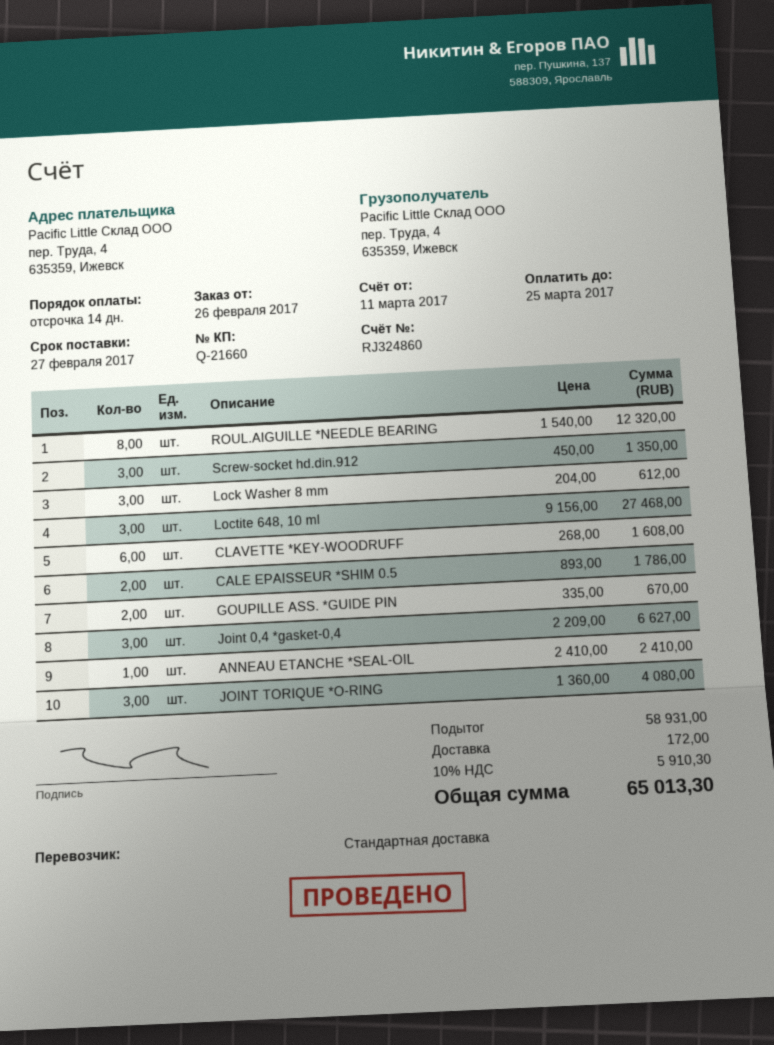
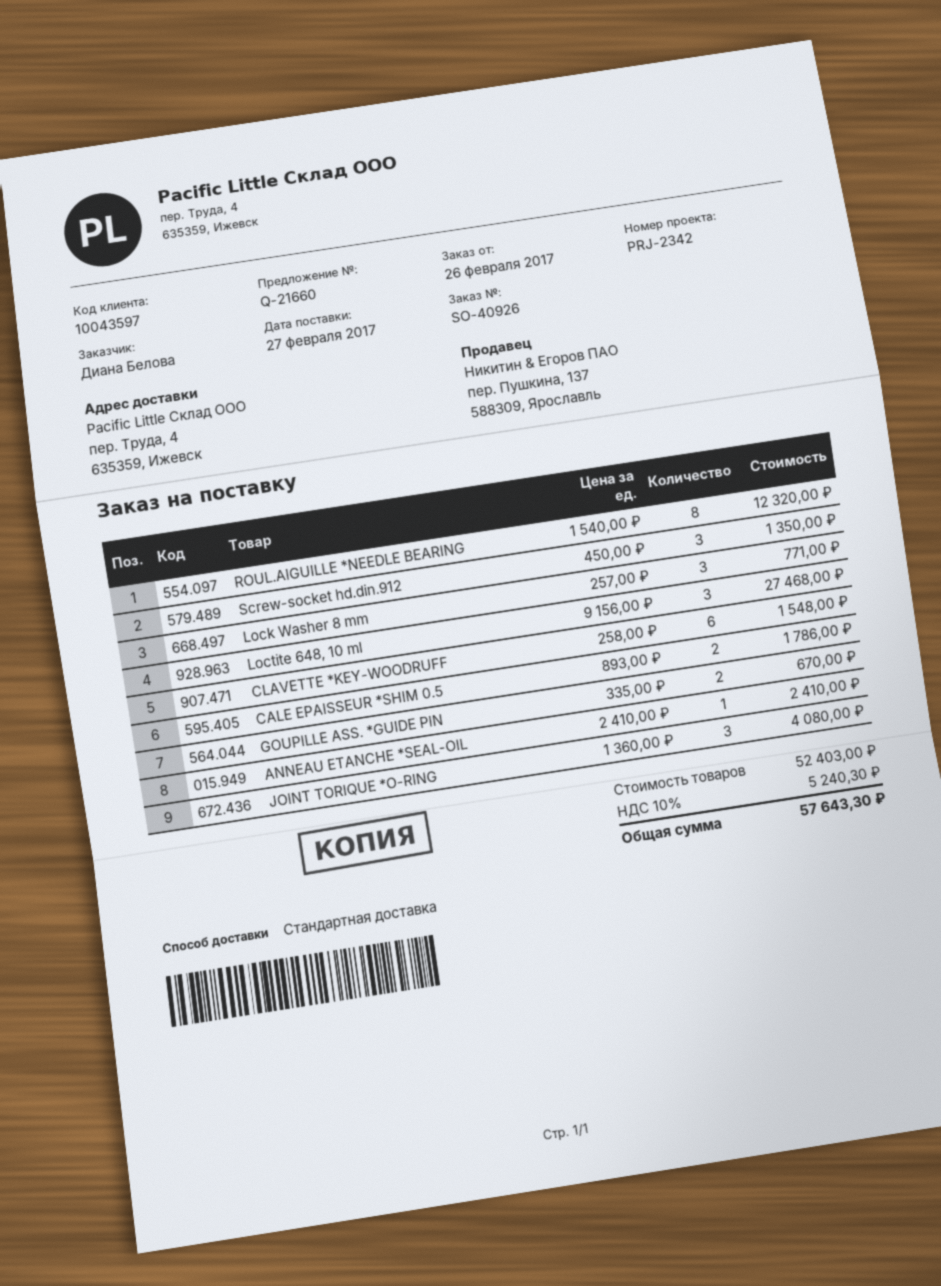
Lock Washer 8 mm: 3 x 204.00 = 612.00 -> 3 x 257.00 = 771.00
CLAVETTE *KEY-WOODRUFF: 6 x 268.00 = 1608.00 -> 6 x 258.00 = 1548.00
Joint 0,4 *gasket-0,4: 3 x 2209.00 = 6627.00 -> none
subtotal: 58931.00 -> 52403.00
shipping: 172.00 -> none
tax: 10% = 5910.30 -> 10% = 5240.30
total: 65013.30 -> 57643.30

